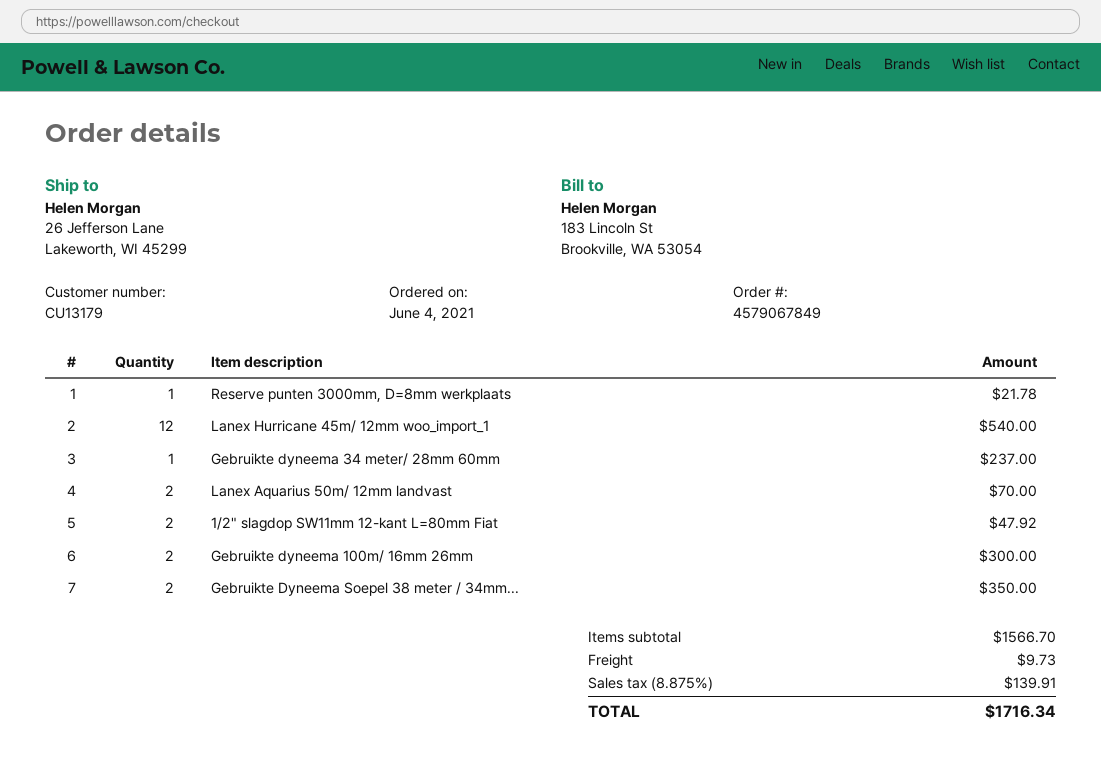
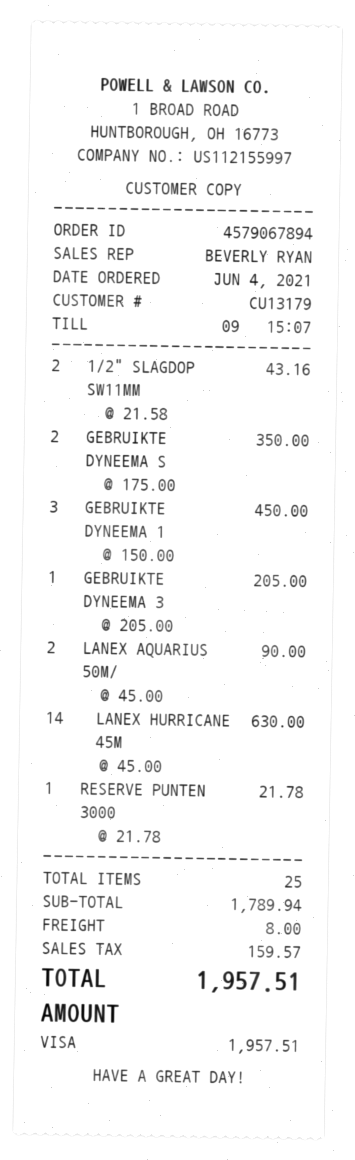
order number: 4579067849 -> 4579067894
Lanex Hurricane 45m/ 12mm woo_import_1: 12 for 540.00 -> 14 for 630.00
Gebruikte dyneema 34 meter/ 28mm 60mm: 1 for 237.00 -> 1 for 205.00
Lanex Aquarius 50m/ 12mm landvast: 2 for 70.00 -> 2 for 90.00
1/2" slagdop SW11mm 12-kant L=80mm Fiat: 2 for 47.92 -> 2 for 43.16
Gebruikte dyneema 100m/ 16mm 26mm: 2 for 300.00 -> 3 for 450.00
subtotal: 1566.70 -> 1789.94
shipping: 9.73 -> 8.00
tax: 139.91 -> 159.57
total: 1716.34 -> 1957.51

